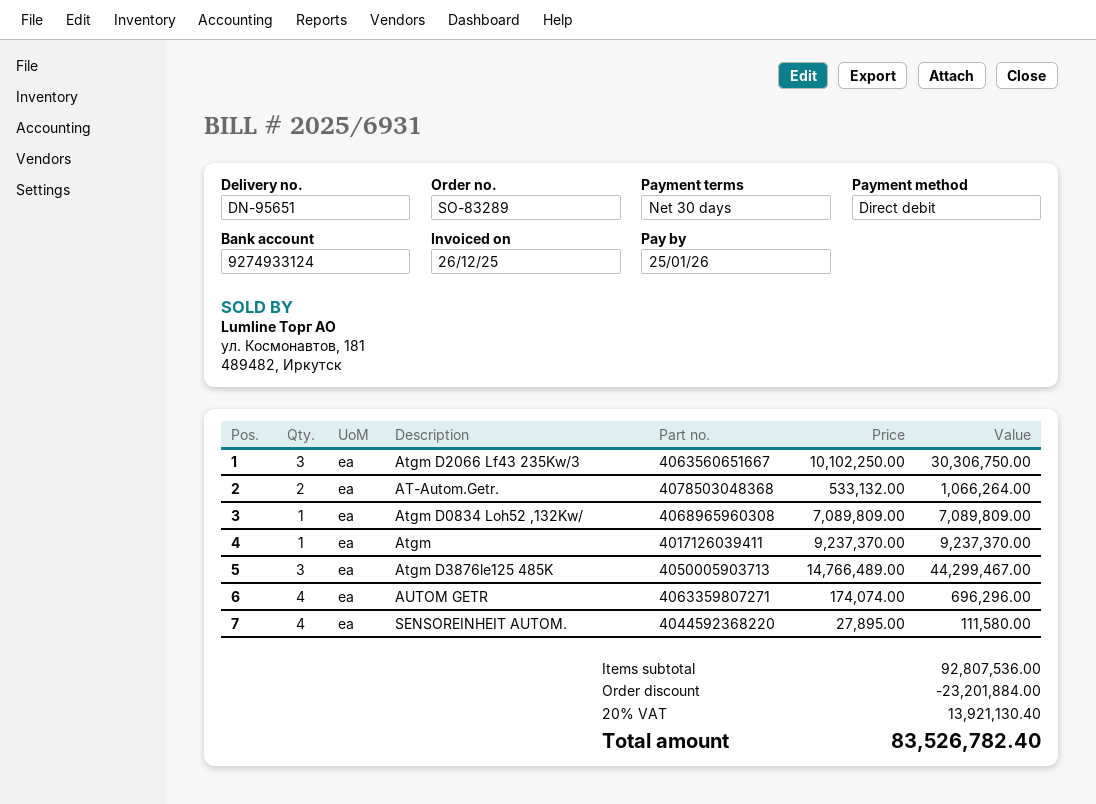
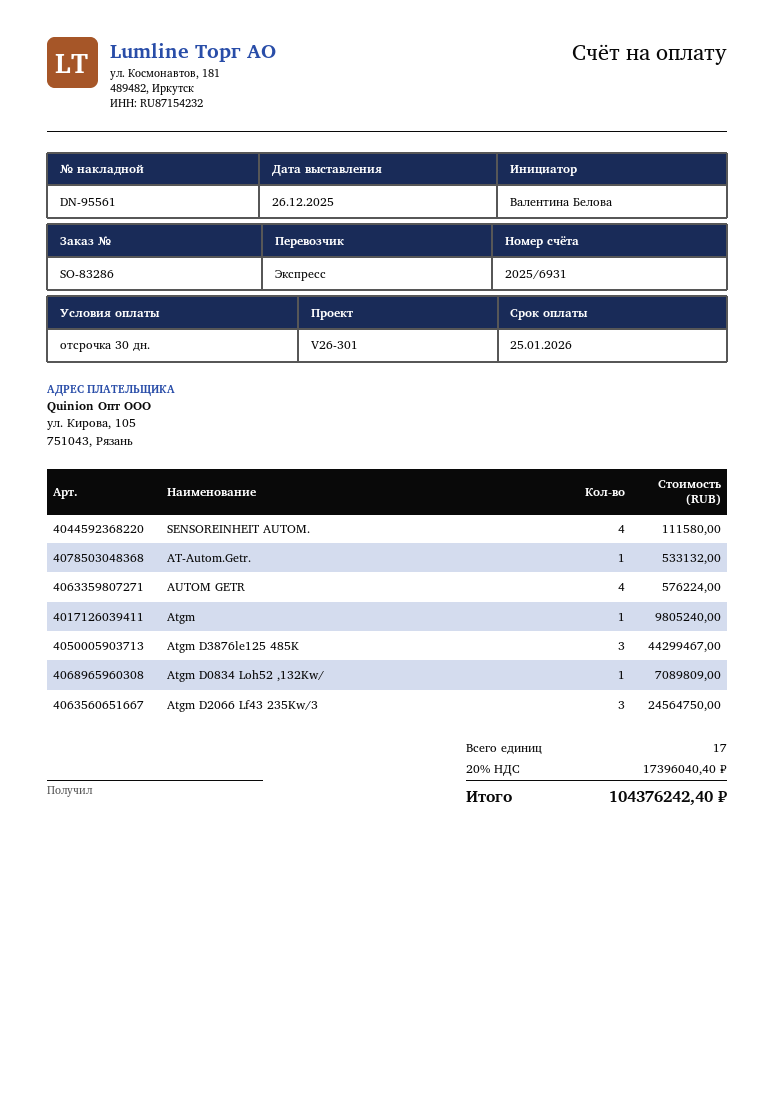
order number: SO-83289 -> SO-83286
delivery note number: DN-95651 -> DN-95561
Atgm D2066 Lf43 235Kw/3: 3 for 30306750.00 -> 3 for 24564750.00
AT-Autom.Getr.: 2 for 1066264.00 -> 1 for 533132.00
Atgm: 1 for 9237370.00 -> 1 for 9805240.00
AUTOM GETR: 4 for 696296.00 -> 4 for 576224.00
discount: 23201884.00 -> none
tax: 20% = 13921130.40 -> 20% = 17396040.40
total: 83526782.40 -> 104376242.40

